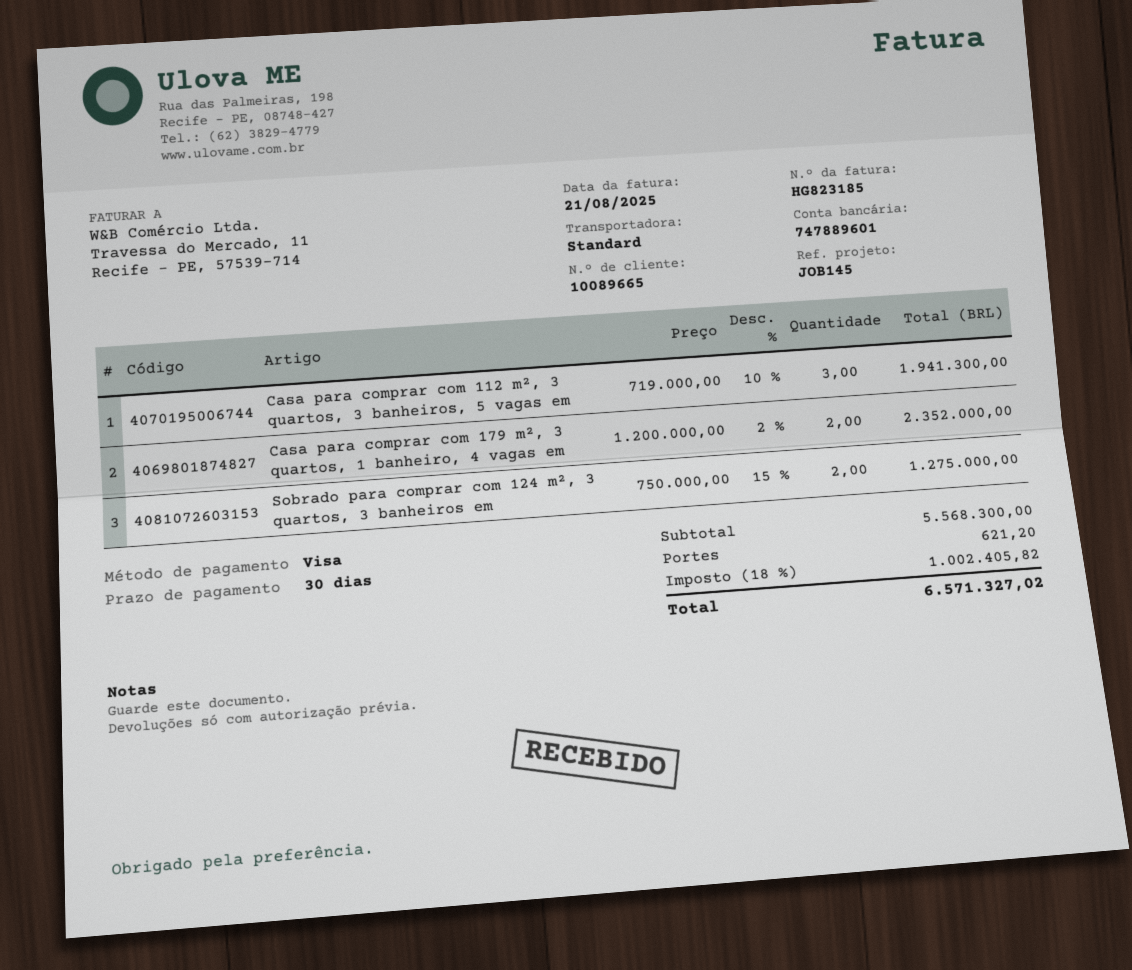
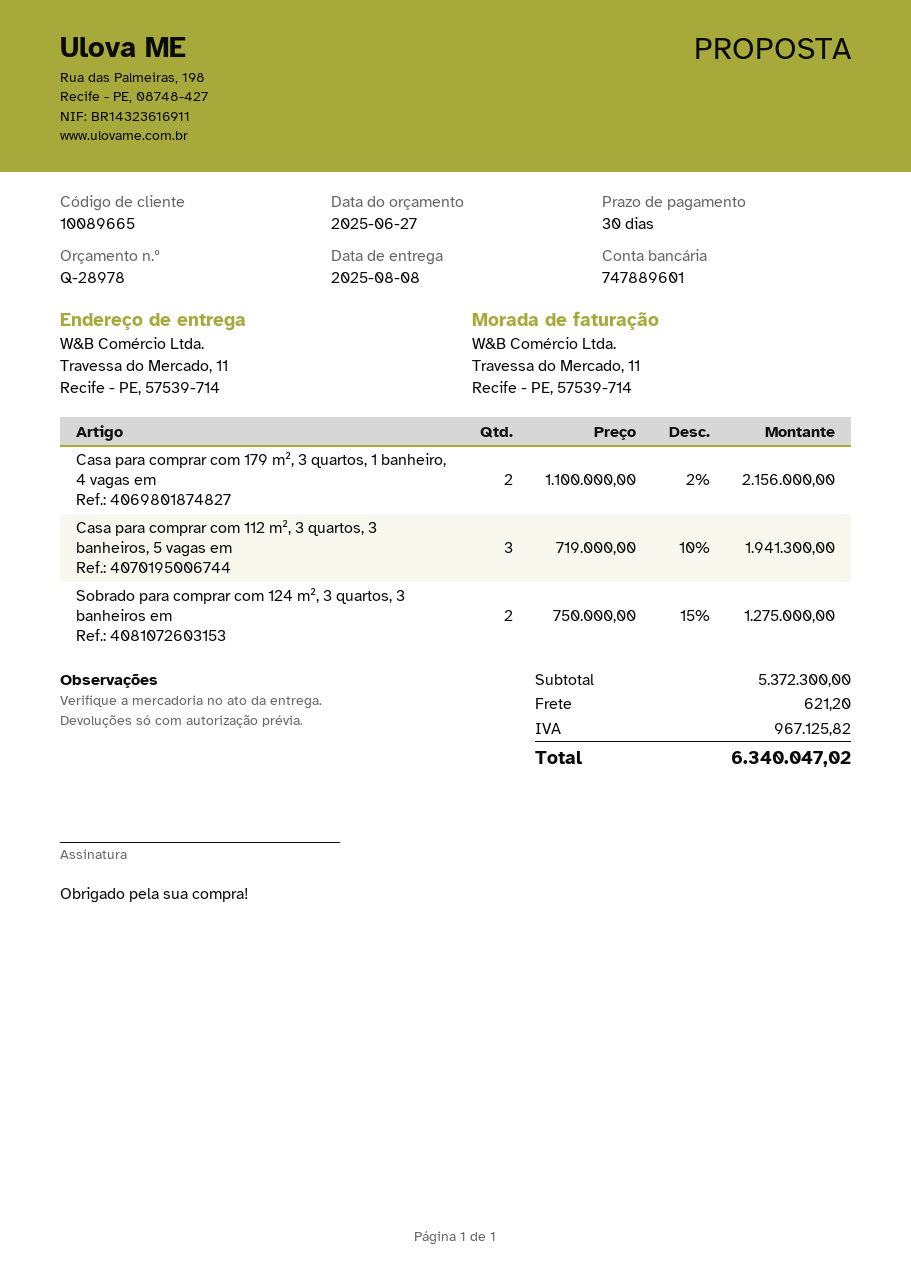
Casa para comprar com 179 m², 3 quartos, 1 banheiro, 4 vagas em: 2 x 1200000.00 - 2% = 2352000.00 -> 2 x 1100000.00 - 2% = 2156000.00
subtotal: 5568300.00 -> 5372300.00
tax: 1002405.82 -> 967125.82
total: 6571327.02 -> 6340047.02

